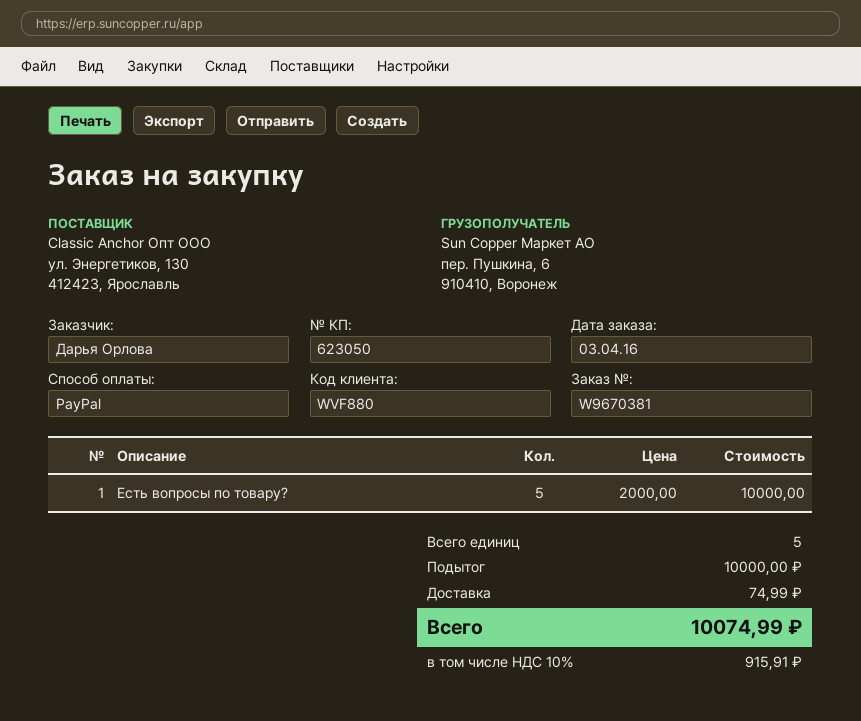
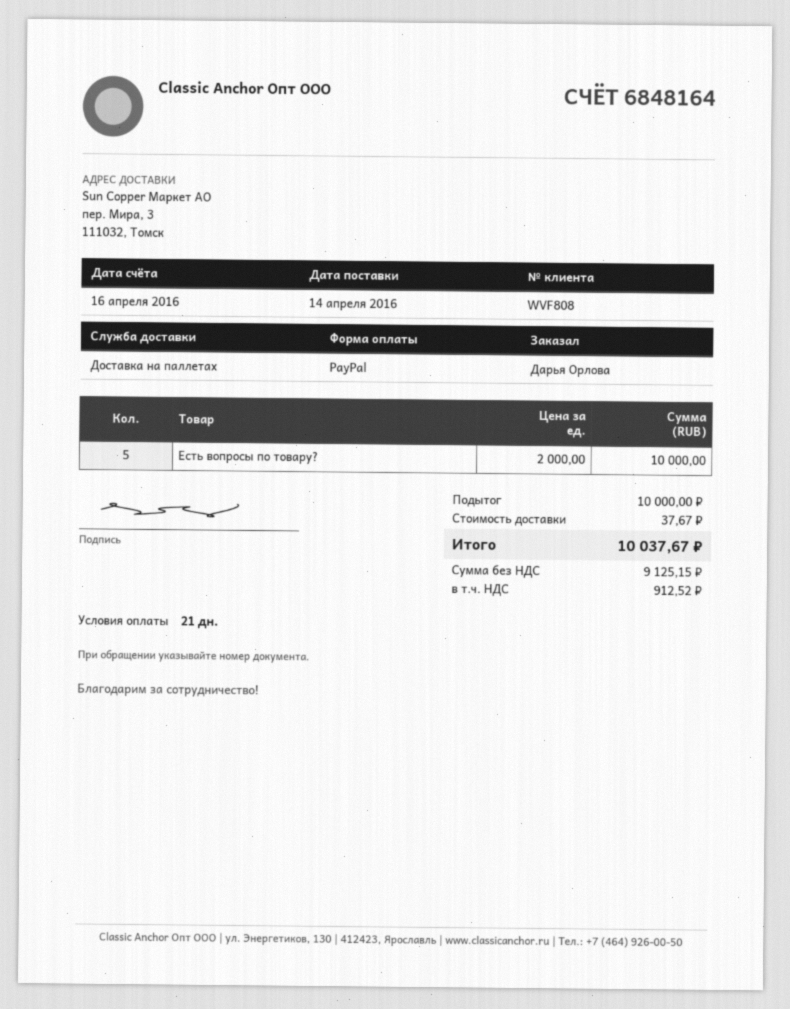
customer number: WVF880 -> WVF808
ship to: пер. Пушкина, 6, 910410, Воронеж -> пер. Мира, 3, 111032, Томск
shipping: 74.99 -> 37.67
tax: 915.91 -> 912.52
total: 10074.99 -> 10037.67

